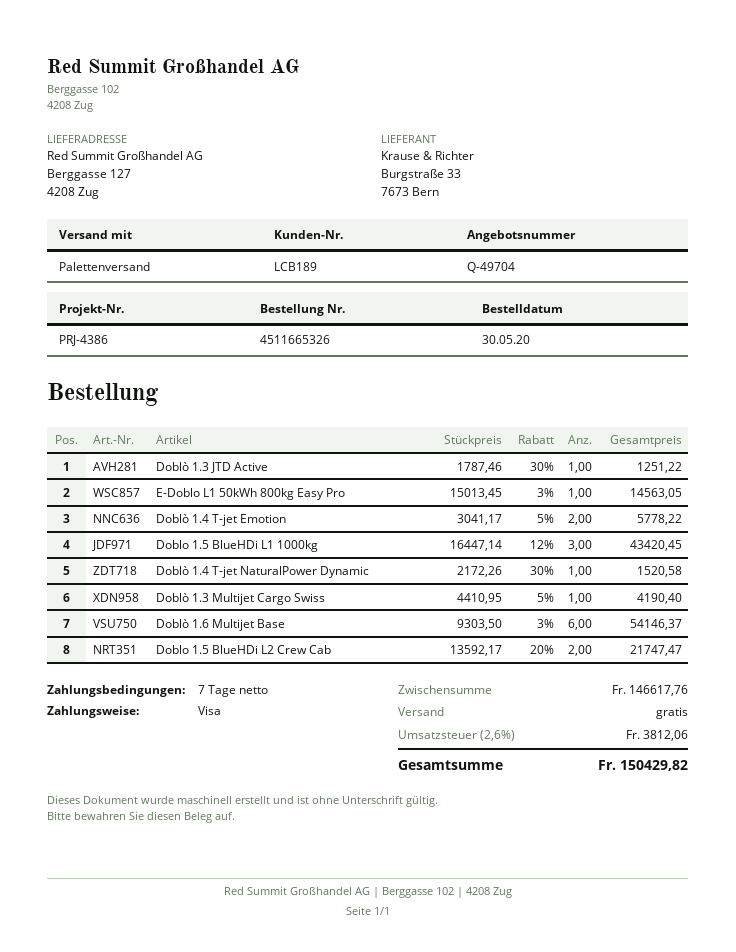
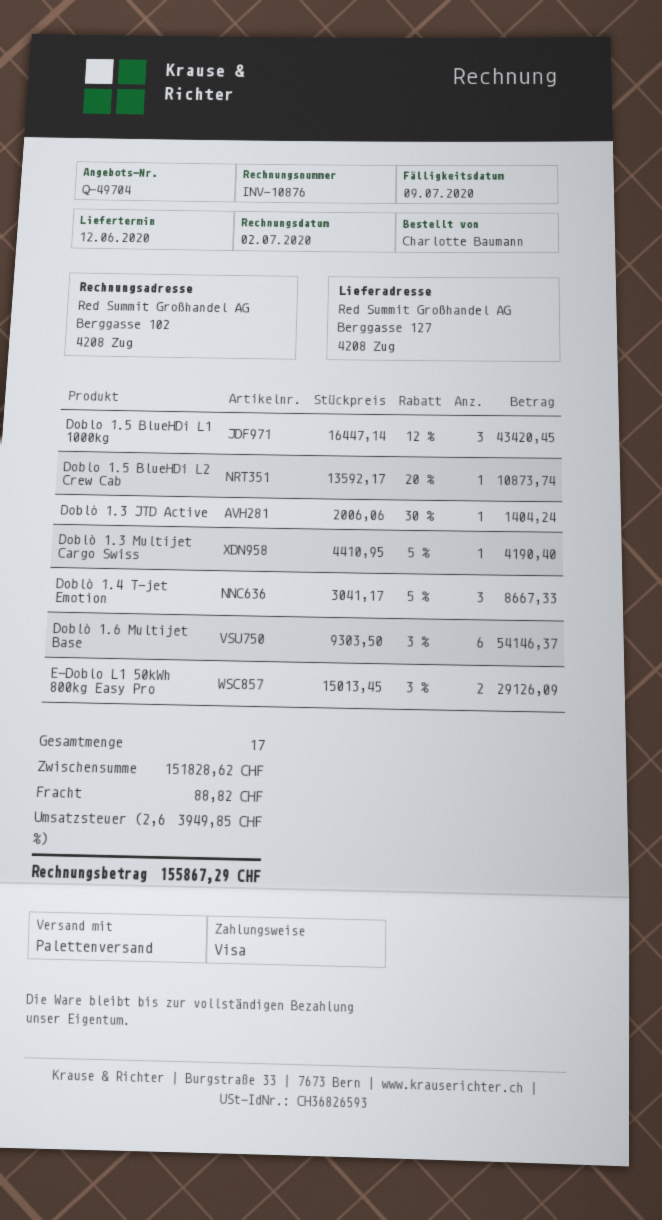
Doblò 1.3 JTD Active: 1 x 1787.46 - 30% = 1251.22 -> 1 x 2006.06 - 30% = 1404.24
E-Doblo L1 50kWh 800kg Easy Pro: 1 x 15013.45 - 3% = 14563.05 -> 2 x 15013.45 - 3% = 29126.09
Doblò 1.4 T-jet Emotion: 2 x 3041.17 - 5% = 5778.22 -> 3 x 3041.17 - 5% = 8667.33
Doblò 1.4 T-jet NaturalPower Dynamic: 1 x 2172.26 - 30% = 1520.58 -> none
Doblo 1.5 BlueHDi L2 Crew Cab: 2 x 13592.17 - 20% = 21747.47 -> 1 x 13592.17 - 20% = 10873.74
subtotal: 146617.76 -> 151828.62
shipping: 0.00 -> 88.82
tax: 2.6% = 3812.06 -> 2.6% = 3949.85
total: 150429.82 -> 155867.29

